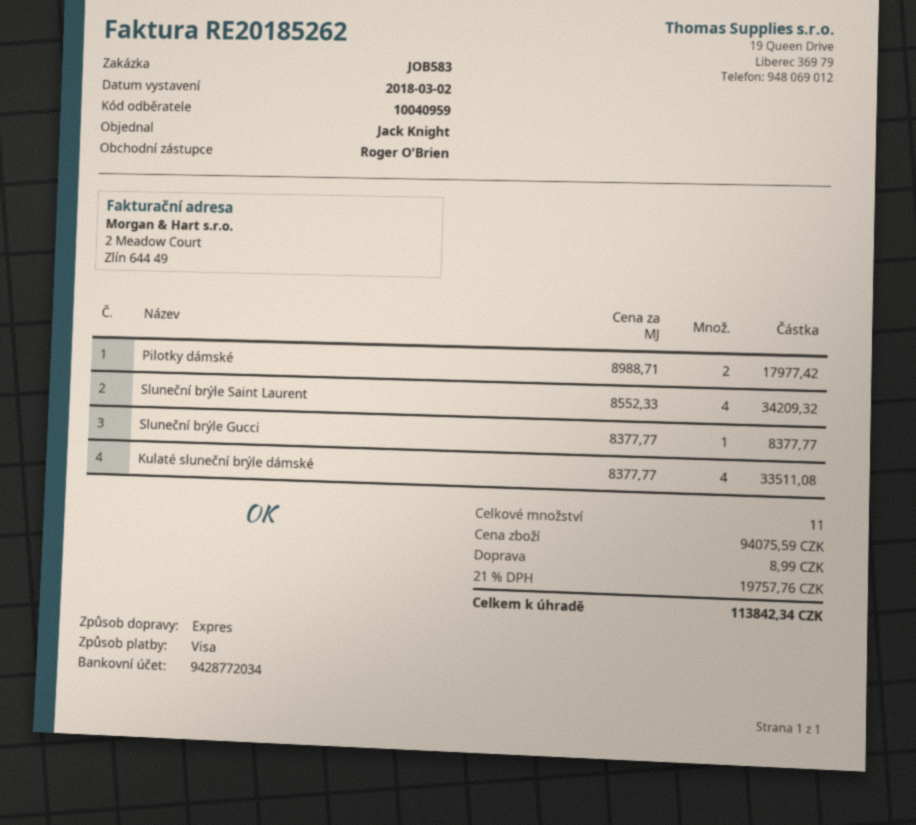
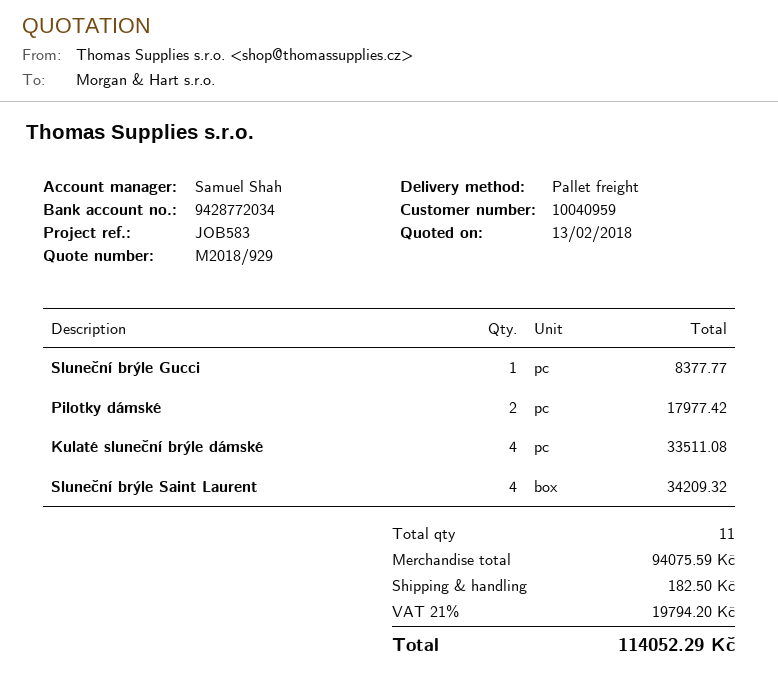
sales rep: Roger O'Brien -> Samuel Shah
shipping method: express -> pallet freight
shipping: 8.99 -> 182.50
tax: 21% = 19757.76 -> 21% = 19794.20
total: 113842.34 -> 114052.29

